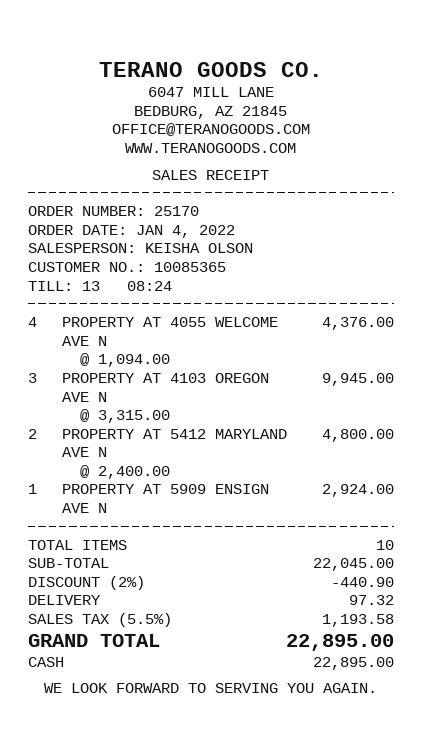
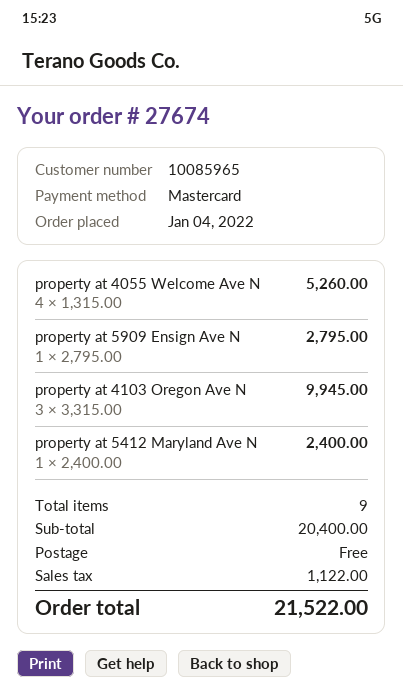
order number: 25170 -> 27674
customer number: 10085365 -> 10085965
payment method: cash -> Mastercard
PROPERTY AT 4055 WELCOME AVE N: 4 x 1094.00 = 4376.00 -> 4 x 1315.00 = 5260.00
PROPERTY AT 5412 MARYLAND AVE N: 2 x 2400.00 = 4800.00 -> 1 x 2400.00 = 2400.00
PROPERTY AT 5909 ENSIGN AVE N: 1 x 2924.00 = 2924.00 -> 1 x 2795.00 = 2795.00
total quantity: 10 -> 9
subtotal: 22045.00 -> 20400.00
discount: 2% = 440.90 -> none
shipping: 97.32 -> 0.00
tax: 1193.58 -> 1122.00
total: 22895.00 -> 21522.00

